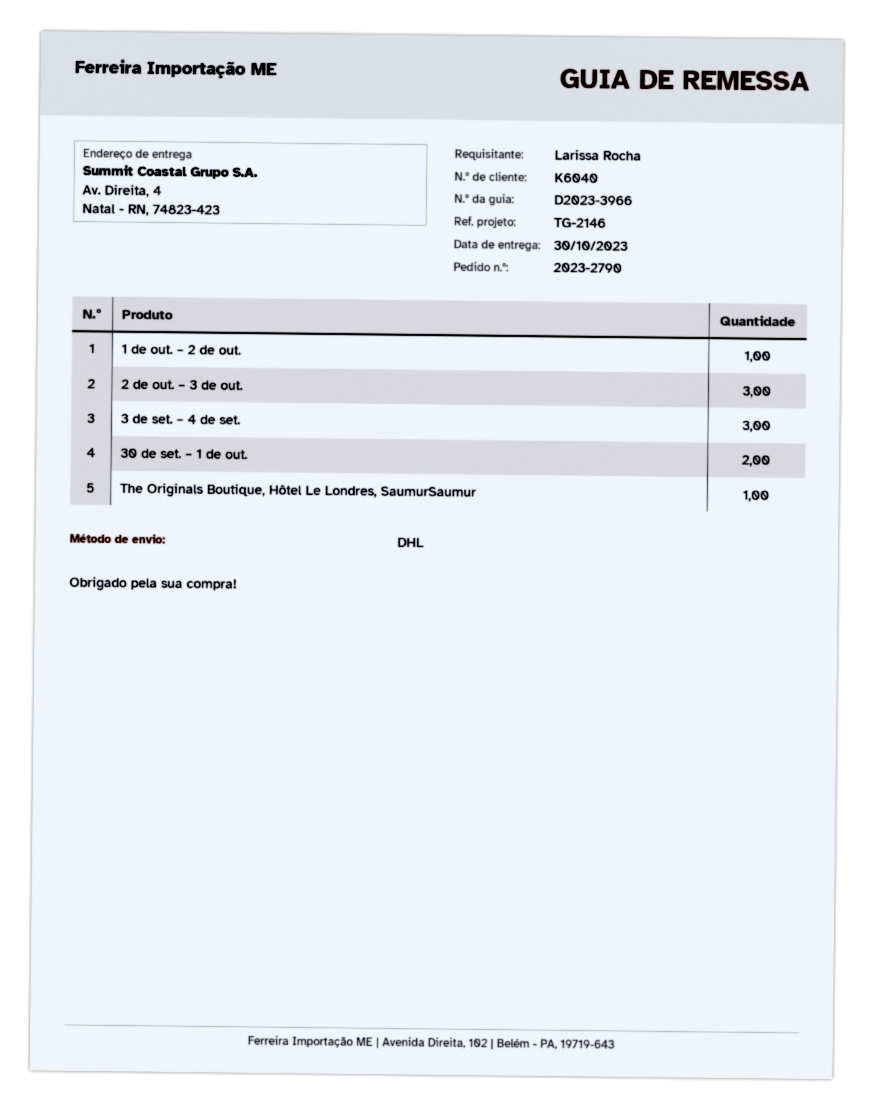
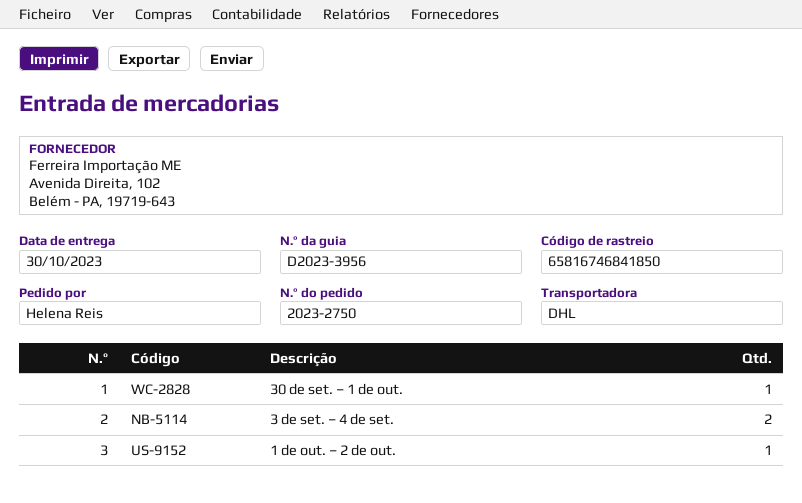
order number: 2023-2790 -> 2023-2750
delivery note number: D2023-3966 -> D2023-3956
ordered by: Larissa Rocha -> Helena Reis
2 de out. – 3 de out.: 3 -> none
3 de set. – 4 de set.: 3 -> 2
30 de set. – 1 de out.: 2 -> 1
The Originals Boutique, Hôtel Le Londres, SaumurSaumur: 1 -> none

